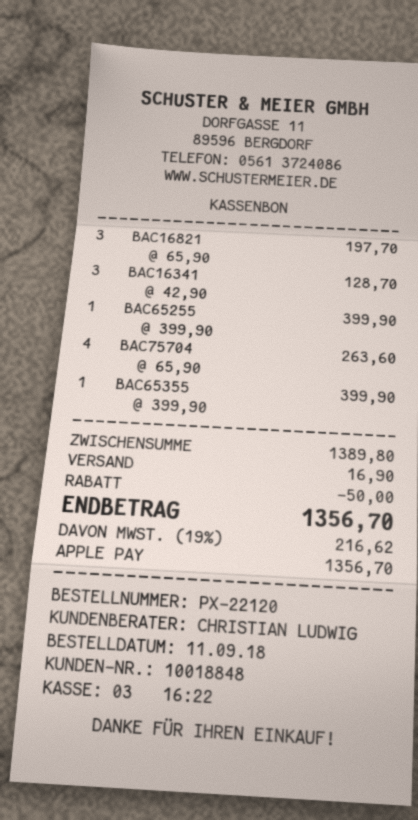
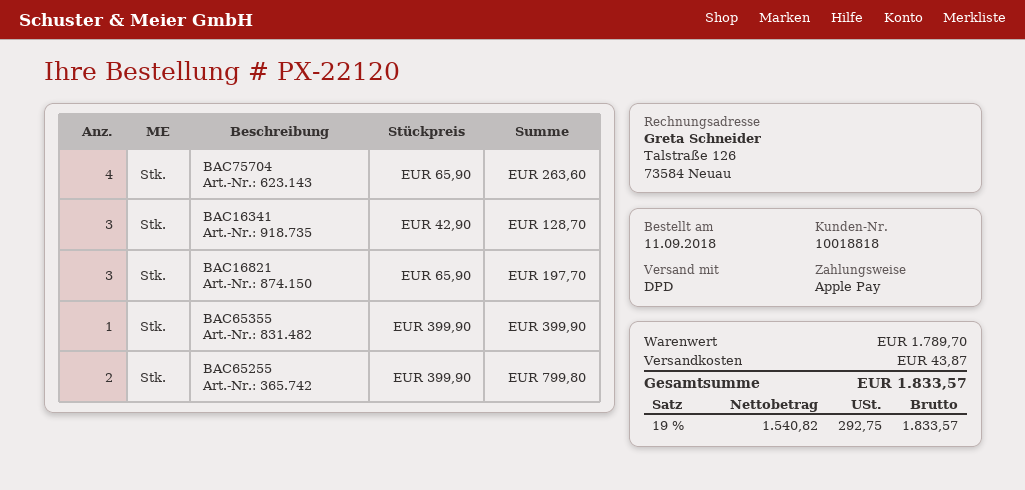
customer number: 10018848 -> 10018818
BAC65255: 1 x 399.90 = 399.90 -> 2 x 399.90 = 799.80
subtotal: 1389.80 -> 1789.70
discount: 50.00 -> none
shipping: 16.90 -> 43.87
tax: 19% = 216.62 -> 19% = 292.75
total: 1356.70 -> 1833.57

